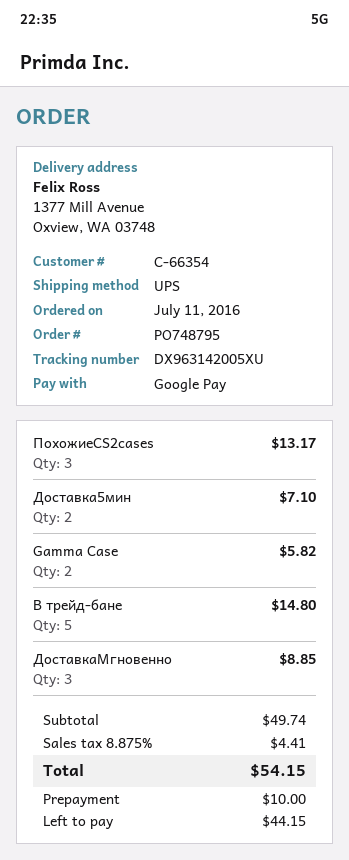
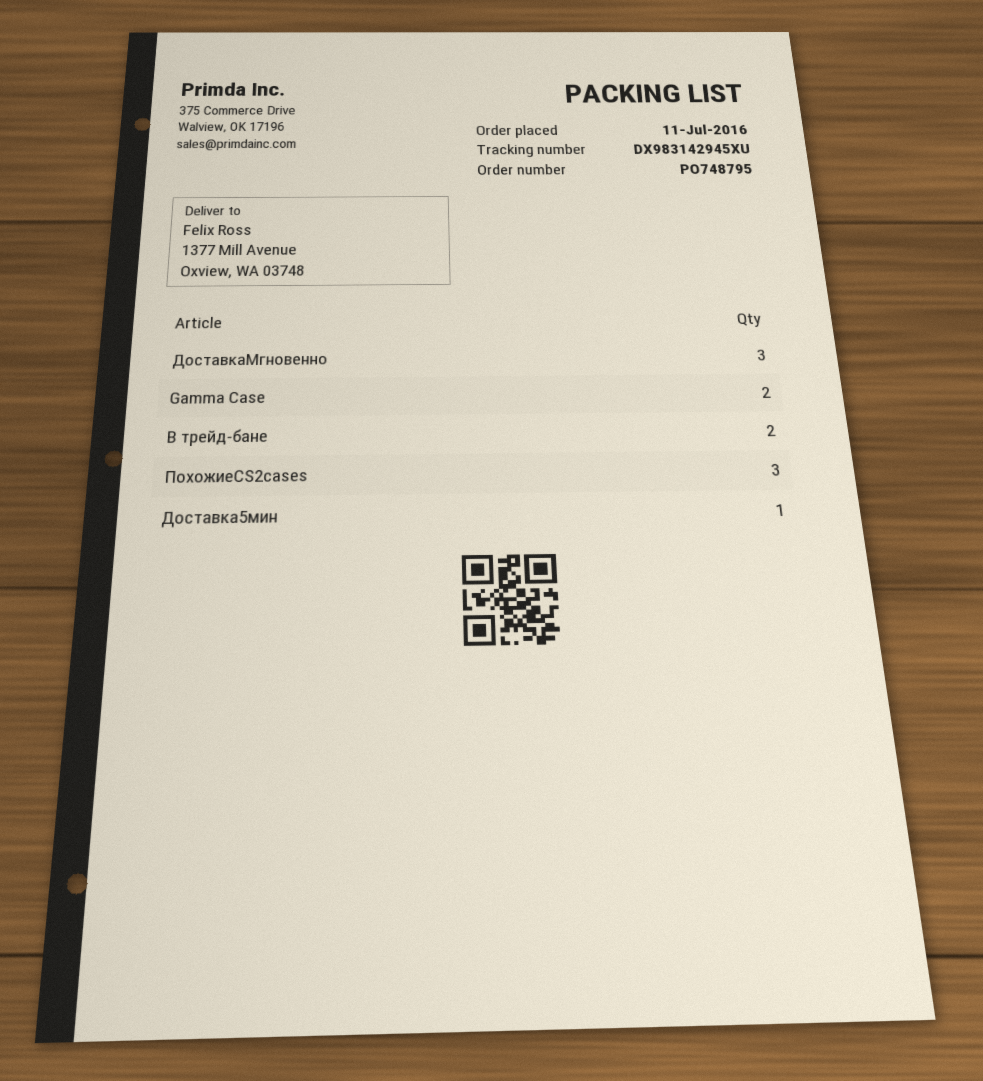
tracking number: DX963142005XU -> DX983142945XU
Доставка5мин: 2 -> 1
В трейд-бане: 5 -> 2

